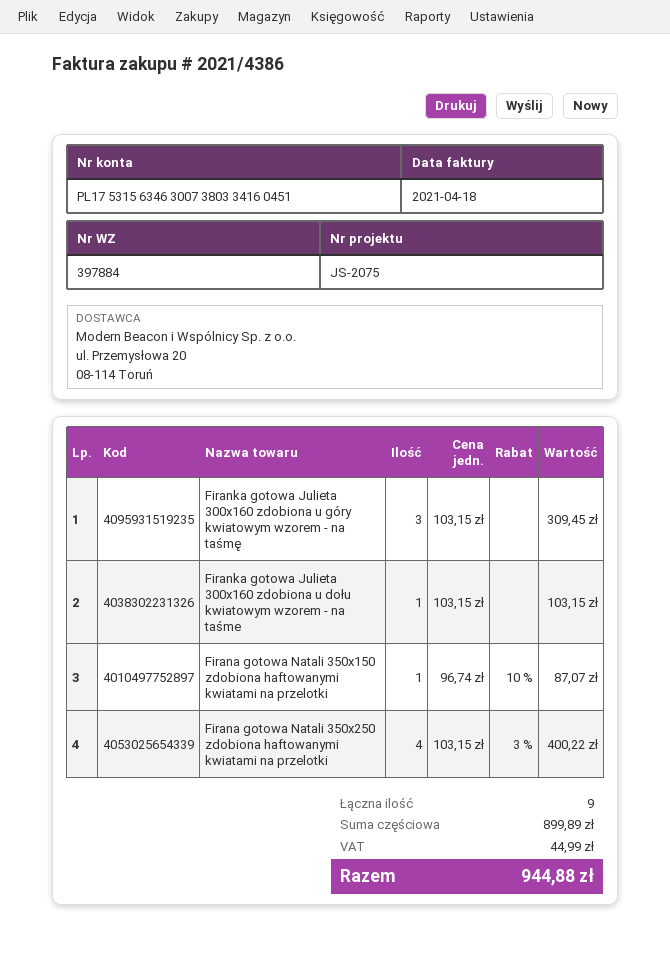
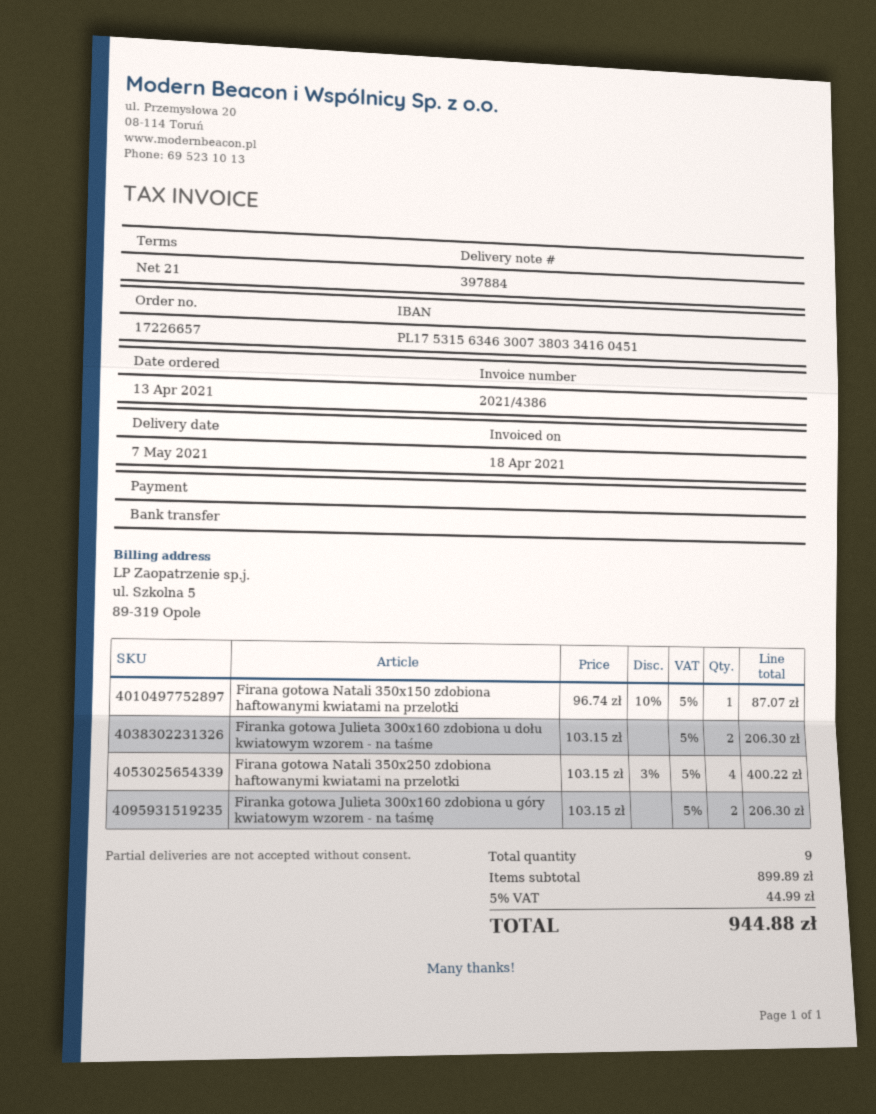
Firanka gotowa Julieta 300x160 zdobiona u góry kwiatowym wzorem - na taśmę: 3 x 103.15 = 309.45 -> 2 x 103.15 = 206.30
Firanka gotowa Julieta 300x160 zdobiona u dołu kwiatowym wzorem - na taśme: 1 x 103.15 = 103.15 -> 2 x 103.15 = 206.30

